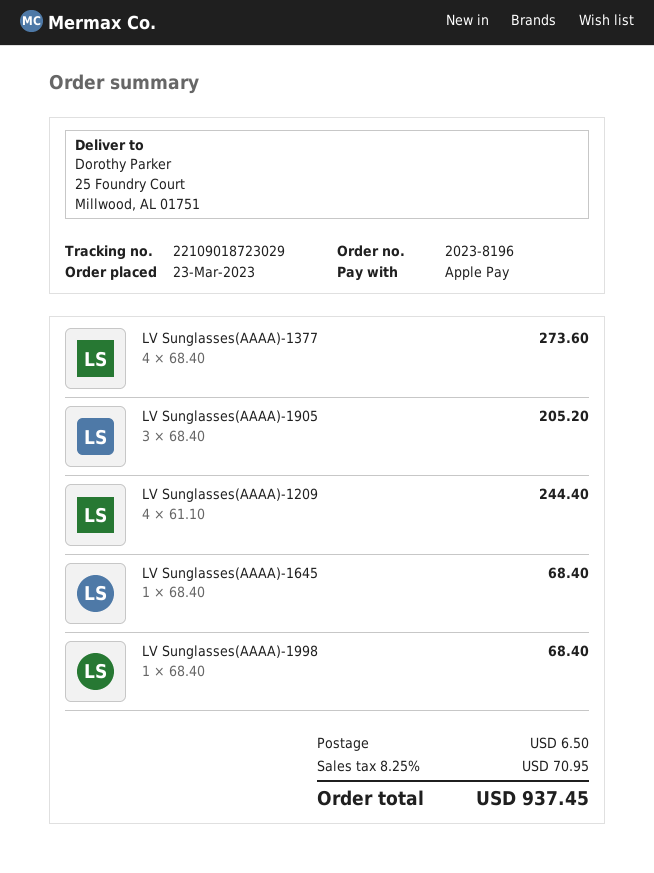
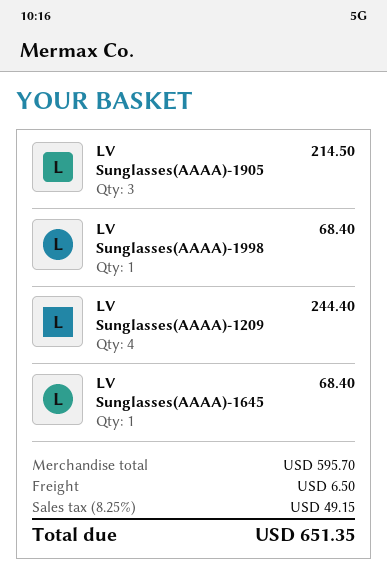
LV Sunglasses(AAAA)-1377: 4 for 273.60 -> none
LV Sunglasses(AAAA)-1905: 3 for 205.20 -> 3 for 214.50
tax: 8.25% = 70.95 -> 8.25% = 49.15
total: 937.45 -> 651.35

